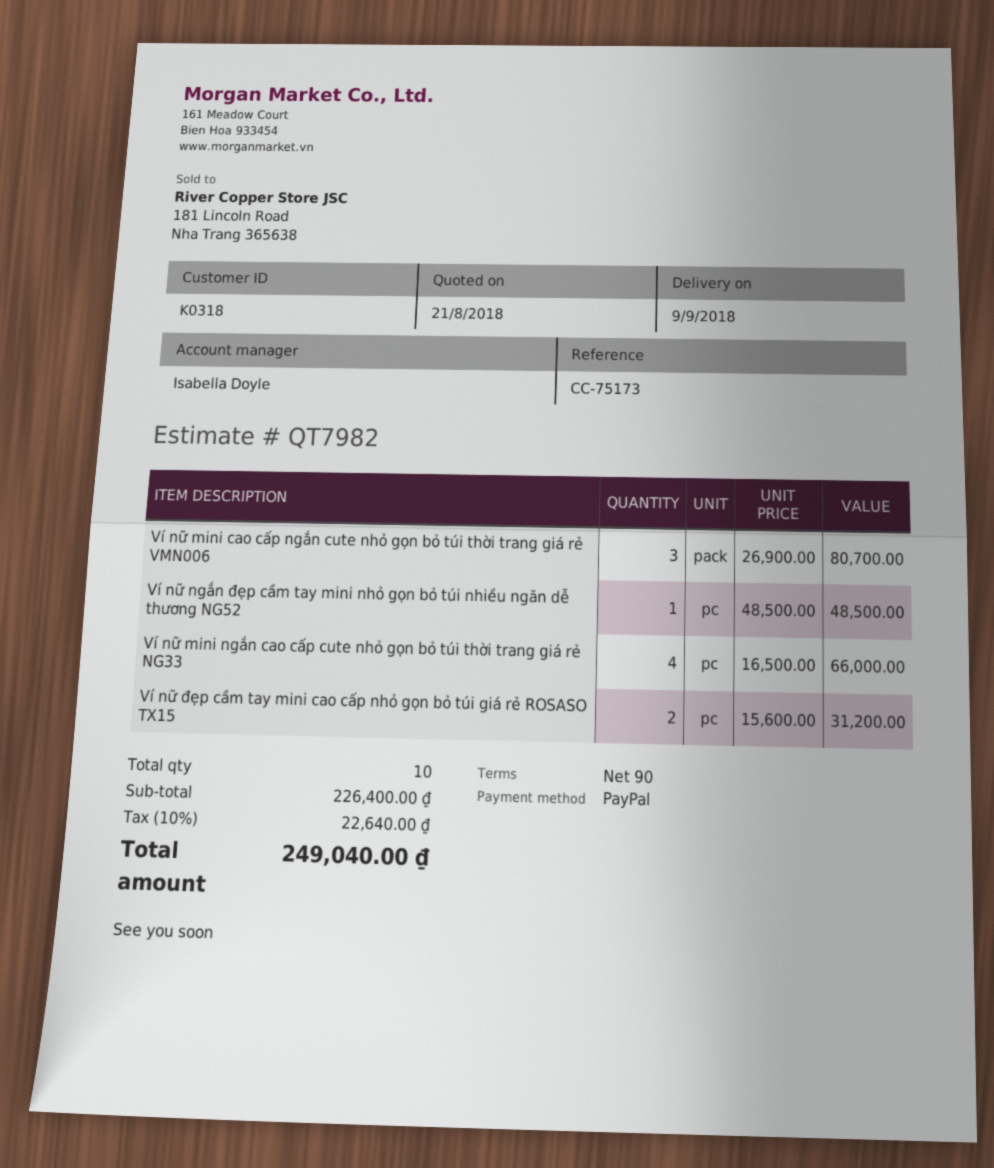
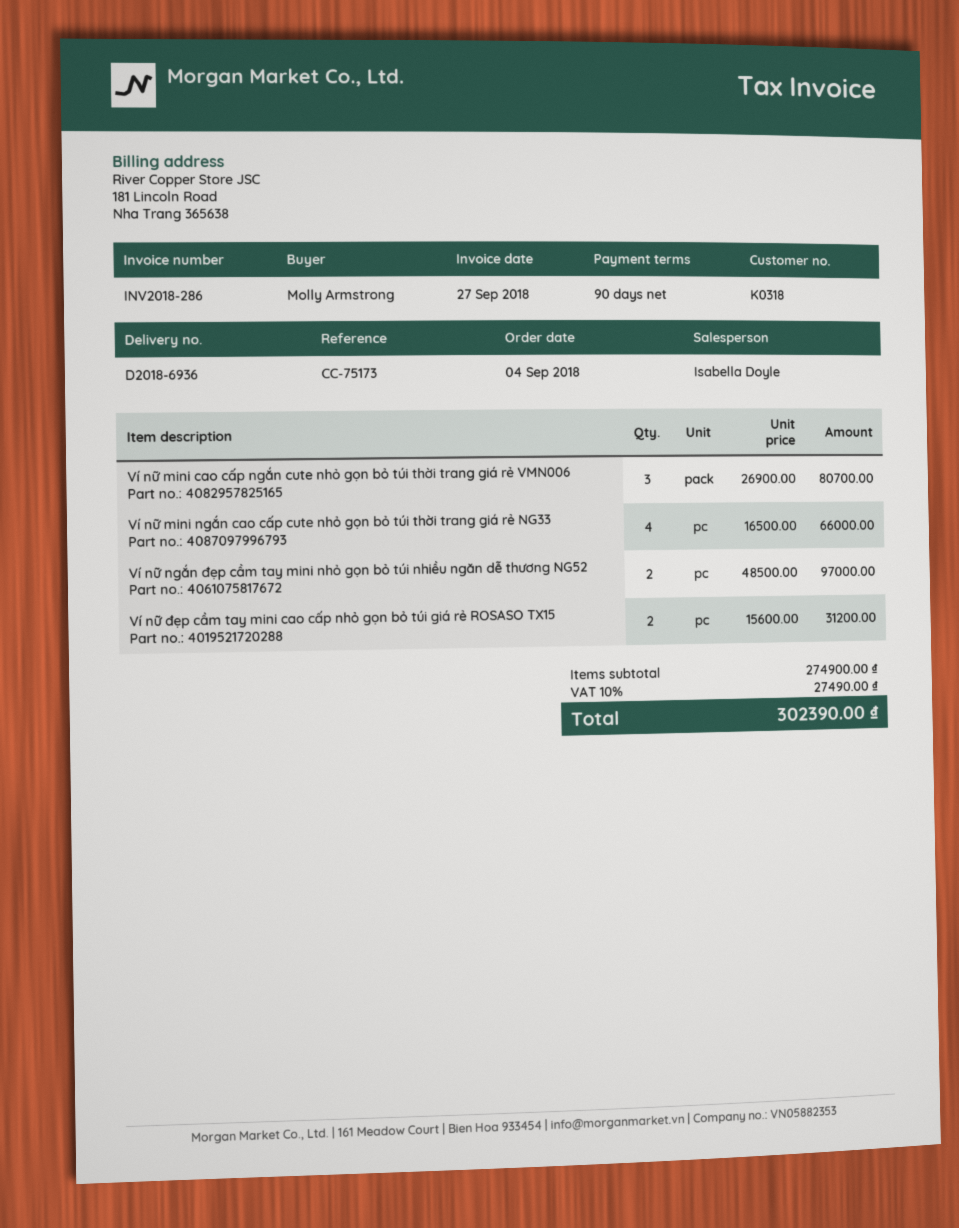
Ví nữ ngắn đẹp cầm tay mini nhỏ gọn bỏ túi nhiều ngăn dễ thương NG52: 1 x 48500.00 = 48500.00 -> 2 x 48500.00 = 97000.00
subtotal: 226400.00 -> 274900.00
tax: 10% = 22640.00 -> 10% = 27490.00
total: 249040.00 -> 302390.00

